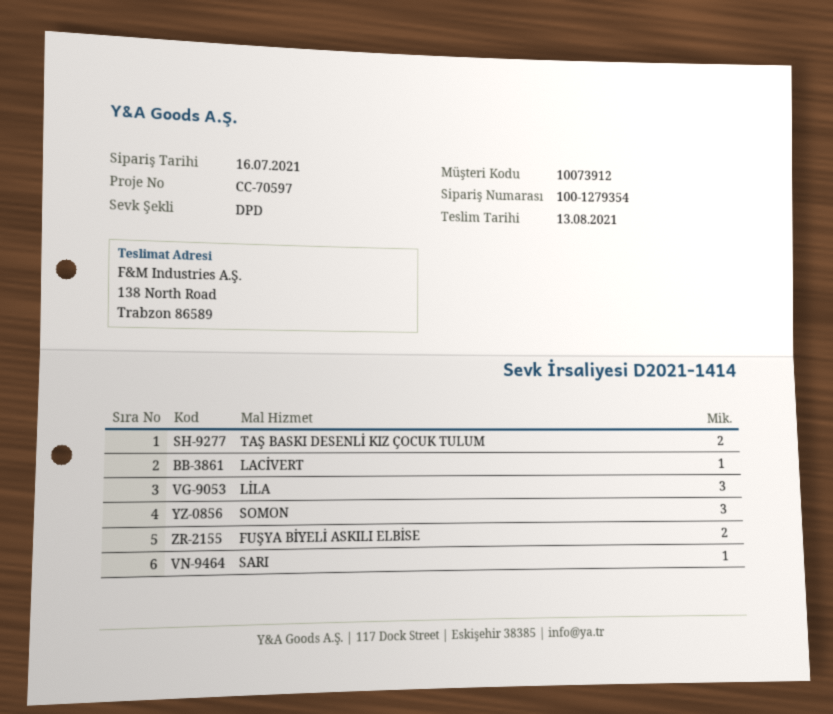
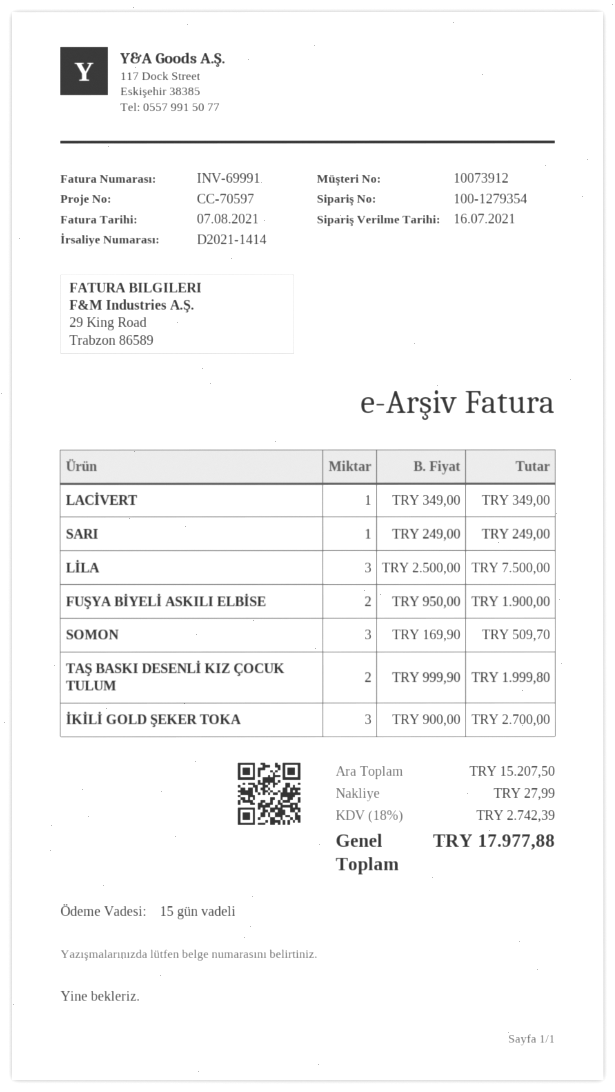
İKİLİ GOLD ŞEKER TOKA: none -> 3

